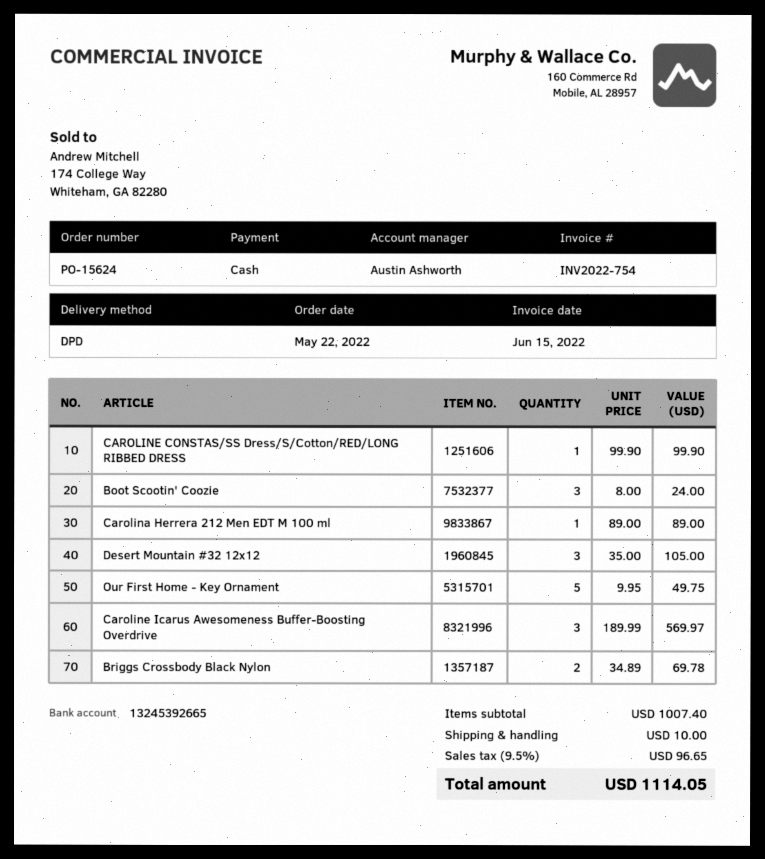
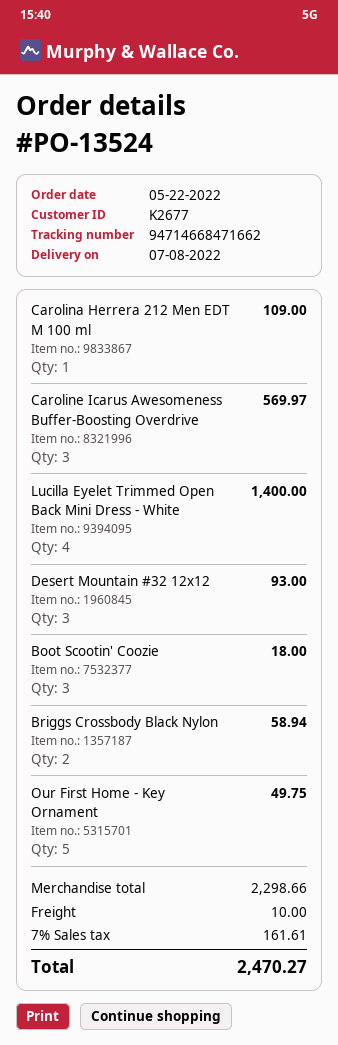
order number: PO-15624 -> PO-13524
CAROLINE CONSTAS/SS Dress/S/Cotton/RED/LONG RIBBED DRESS: 1 for 99.90 -> none
Boot Scootin' Coozie: 3 for 24.00 -> 3 for 18.00
Carolina Herrera 212 Men EDT M 100 ml: 1 for 89.00 -> 1 for 109.00
Desert Mountain #32 12x12: 3 for 105.00 -> 3 for 93.00
Briggs Crossbody Black Nylon: 2 for 69.78 -> 2 for 58.94
Lucilla Eyelet Trimmed Open Back Mini Dress - White: none -> 4 for 1400.00
subtotal: 1007.40 -> 2298.66
tax: 9.5% = 96.65 -> 7% = 161.61
total: 1114.05 -> 2470.27

